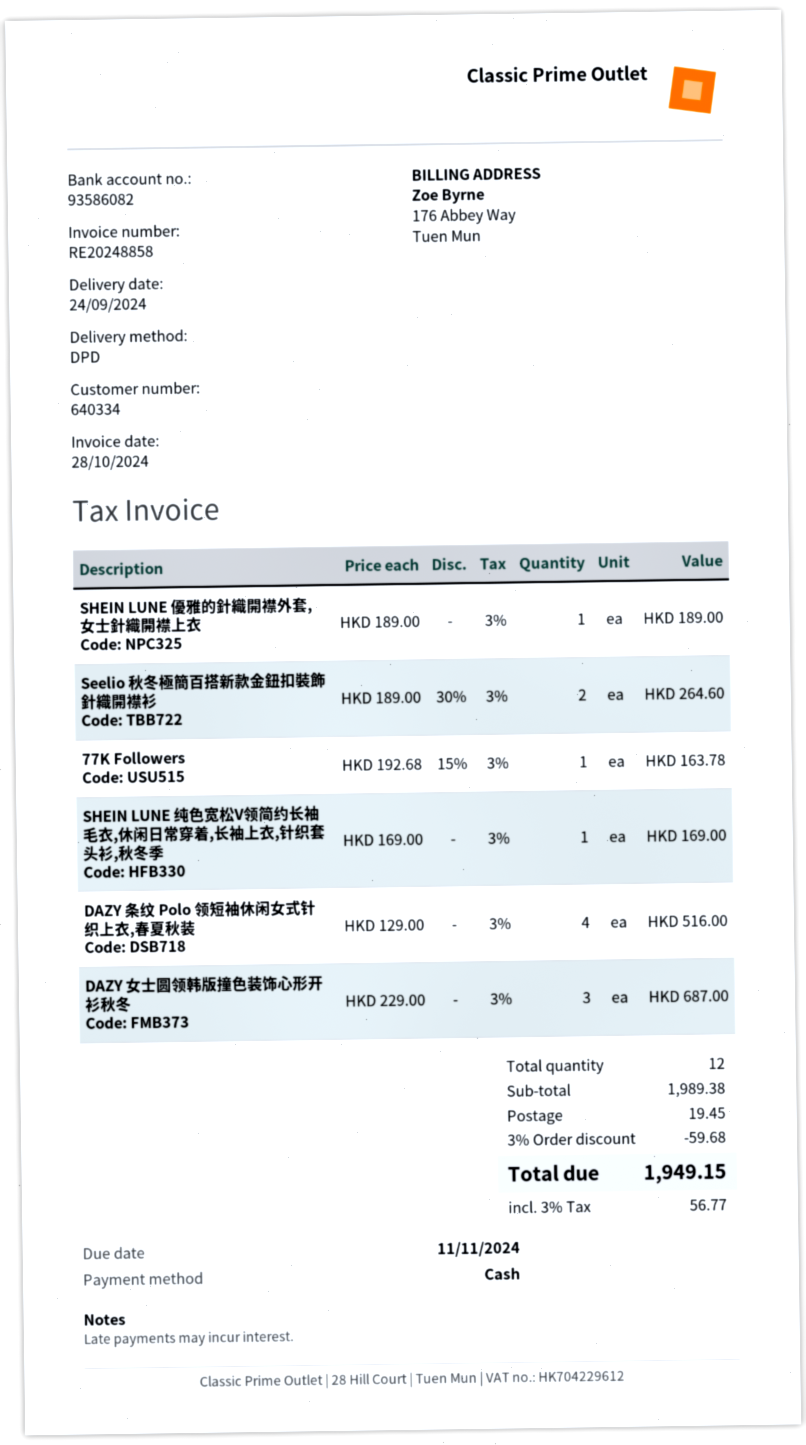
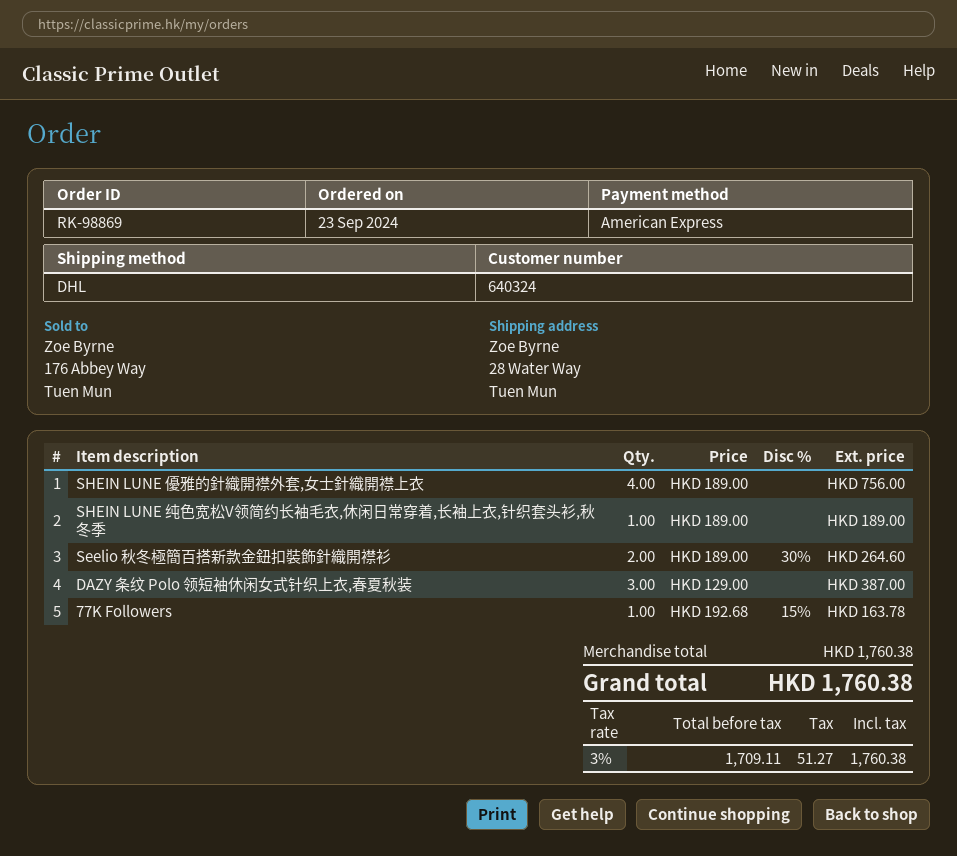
customer number: 640334 -> 640324
payment method: cash -> American Express
shipping method: DPD -> DHL
SHEIN LUNE 優雅的針織開襟外套,女士針織開襟上衣: 1 x 189.00 = 189.00 -> 4 x 189.00 = 756.00
SHEIN LUNE 纯色宽松V领简约长袖毛衣,休闲日常穿着,长袖上衣,针织套头衫,秋冬季: 1 x 169.00 = 169.00 -> 1 x 189.00 = 189.00
DAZY 条纹 Polo 领短袖休闲女式针织上衣,春夏秋装: 4 x 129.00 = 516.00 -> 3 x 129.00 = 387.00
DAZY 女士圆领韩版撞色装饰心形开衫秋冬: 3 x 229.00 = 687.00 -> none
subtotal: 1989.38 -> 1760.38
discount: 3% = 59.68 -> none
shipping: 19.45 -> none
tax: 3% = 56.77 -> 3% = 51.27
total: 1949.15 -> 1760.38

